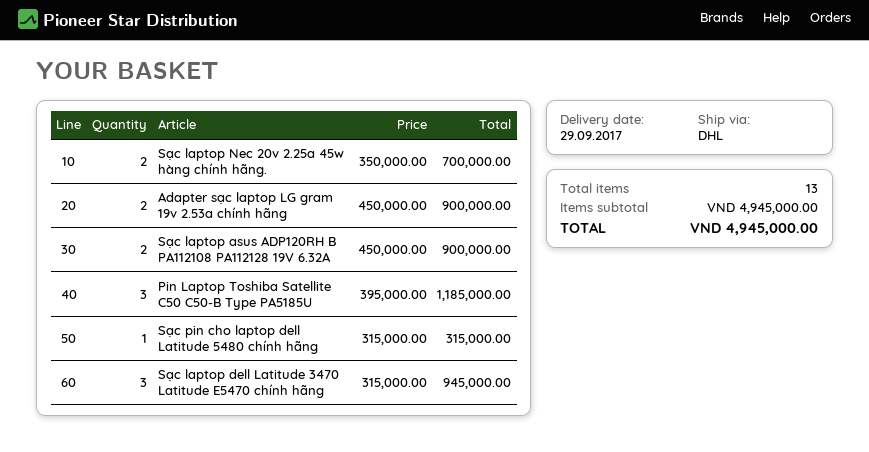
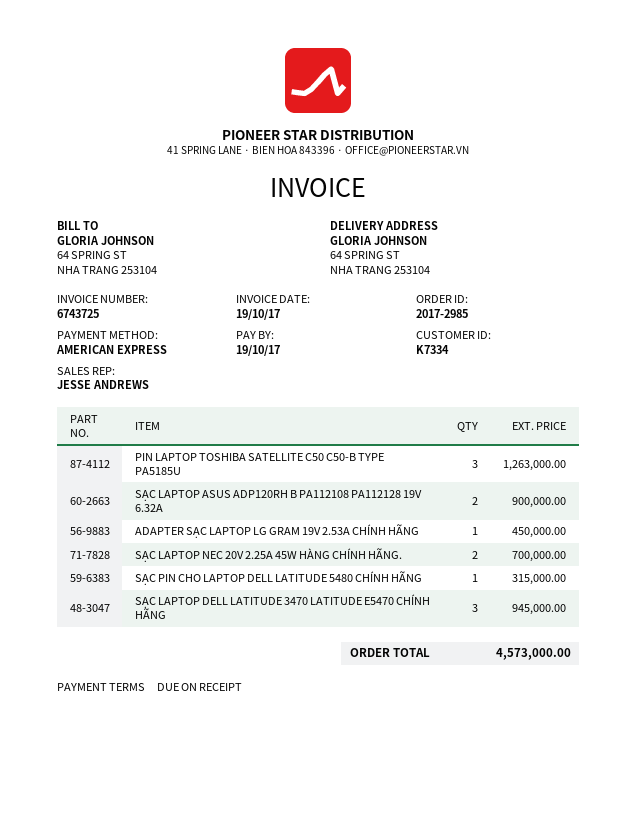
Adapter sạc laptop LG gram 19v 2.53a chính hãng: 2 for 900000.00 -> 1 for 450000.00
Pin Laptop Toshiba Satellite C50 C50-B Type PA5185U: 3 for 1185000.00 -> 3 for 1263000.00
total: 4945000.00 -> 4573000.00

